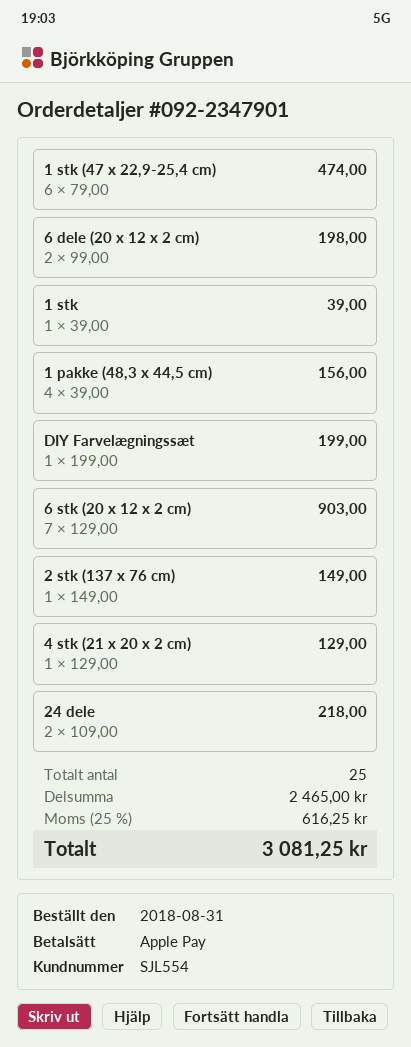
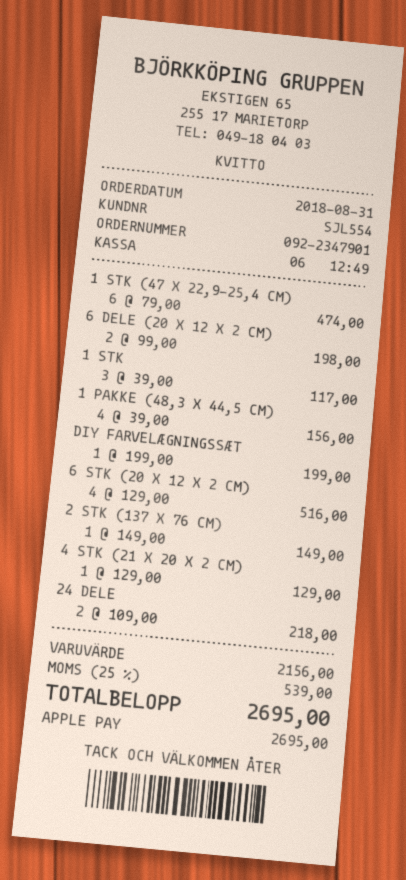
1 stk: 1 x 39.00 = 39.00 -> 3 x 39.00 = 117.00
6 stk (20 x 12 x 2 cm): 7 x 129.00 = 903.00 -> 4 x 129.00 = 516.00
subtotal: 2465.00 -> 2156.00
tax: 25% = 616.25 -> 25% = 539.00
total: 3081.25 -> 2695.00

